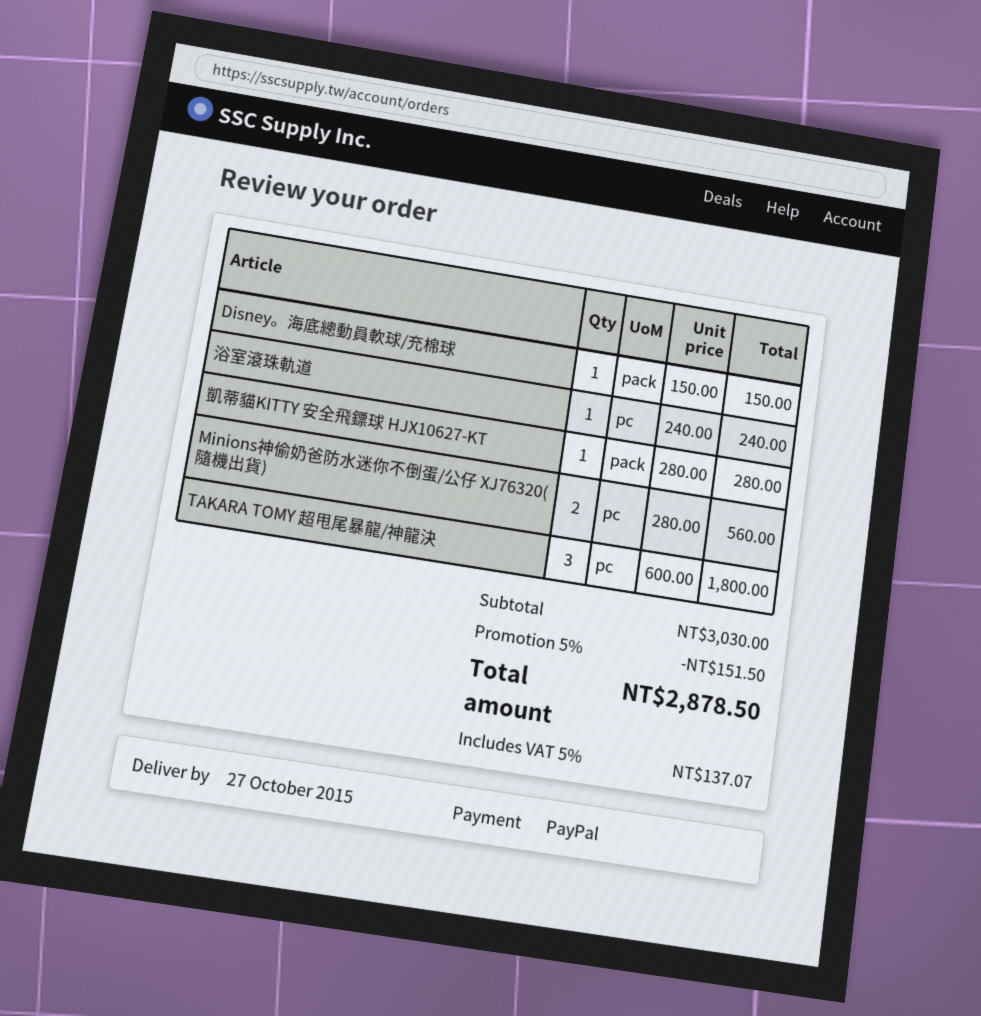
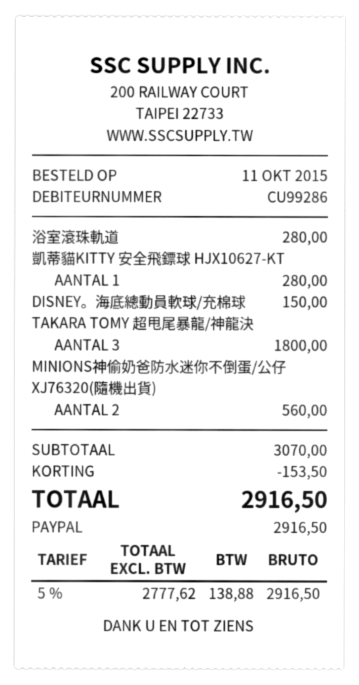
浴室滾珠軌道: 1 for 240.00 -> 1 for 280.00
subtotal: 3030.00 -> 3070.00
discount: 151.50 -> 153.50
tax: 5% = 137.07 -> 5% = 138.88
total: 2878.50 -> 2916.50

